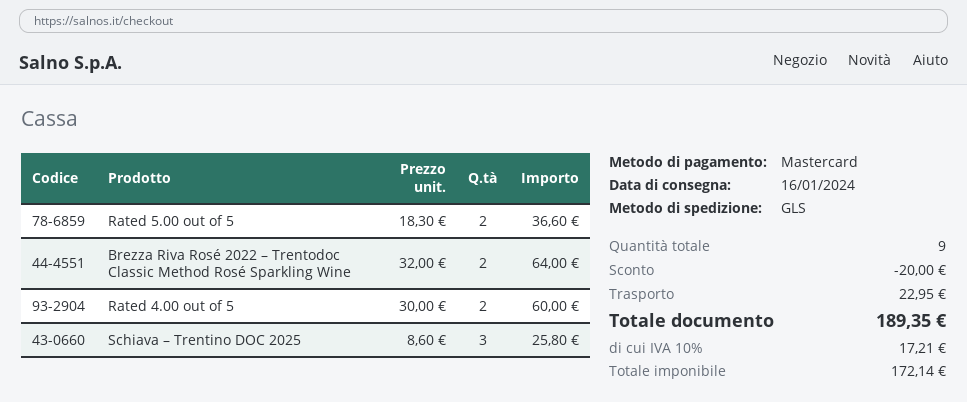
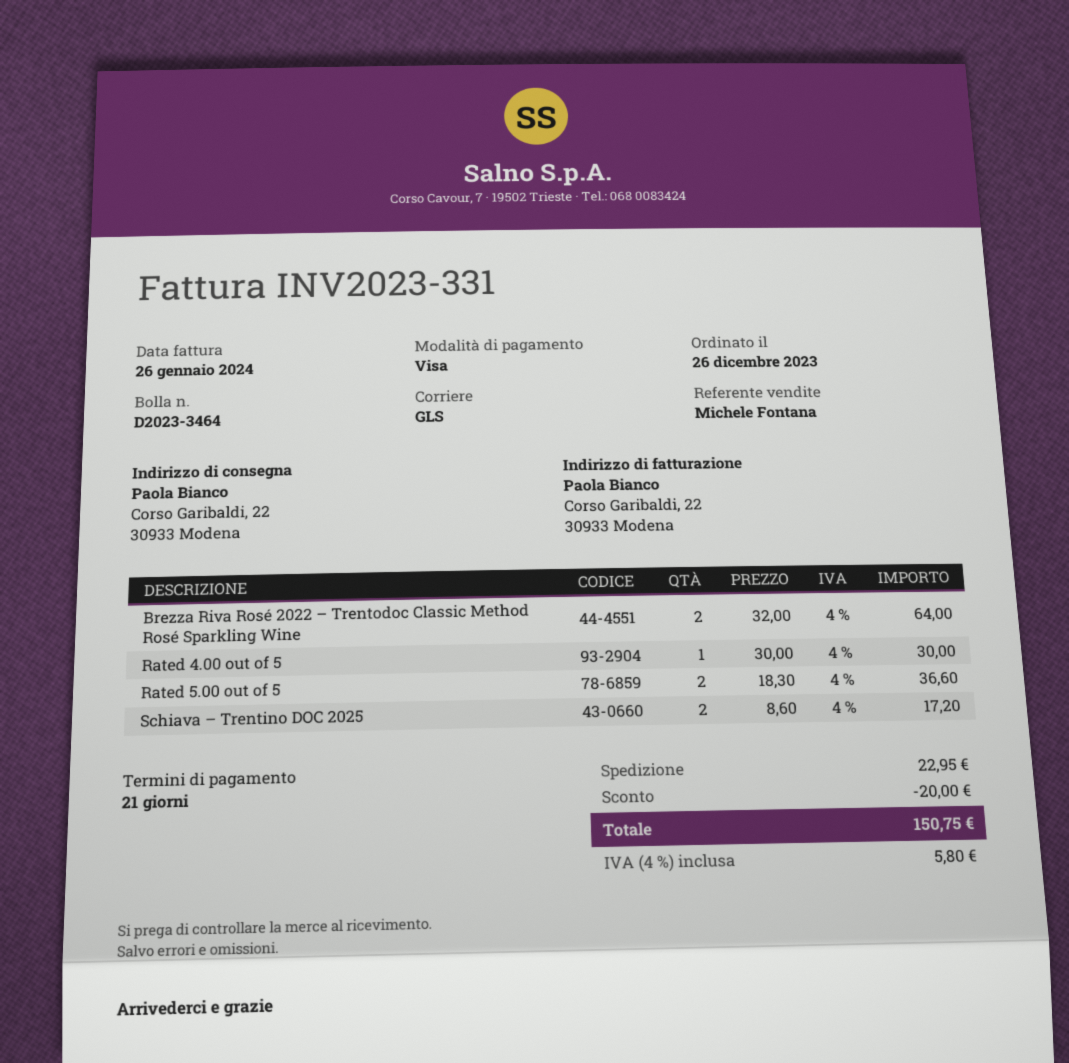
payment method: Mastercard -> Visa
Rated 4.00 out of 5: 2 x 30.00 = 60.00 -> 1 x 30.00 = 30.00
Schiava – Trentino DOC 2025: 3 x 8.60 = 25.80 -> 2 x 8.60 = 17.20
tax: 10% = 17.21 -> 4% = 5.80
total: 189.35 -> 150.75

